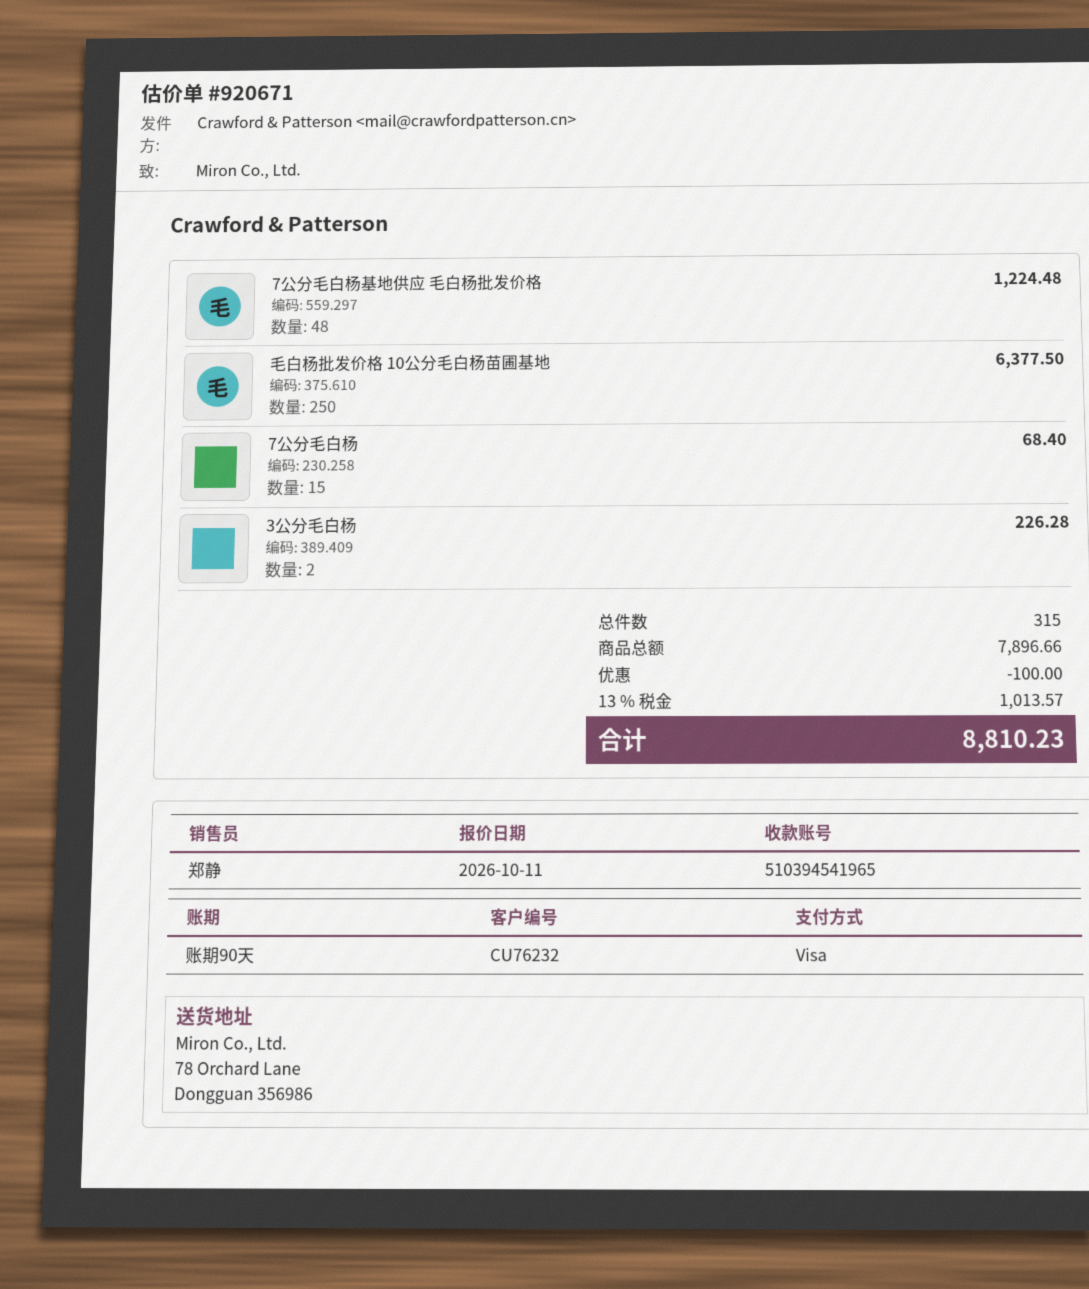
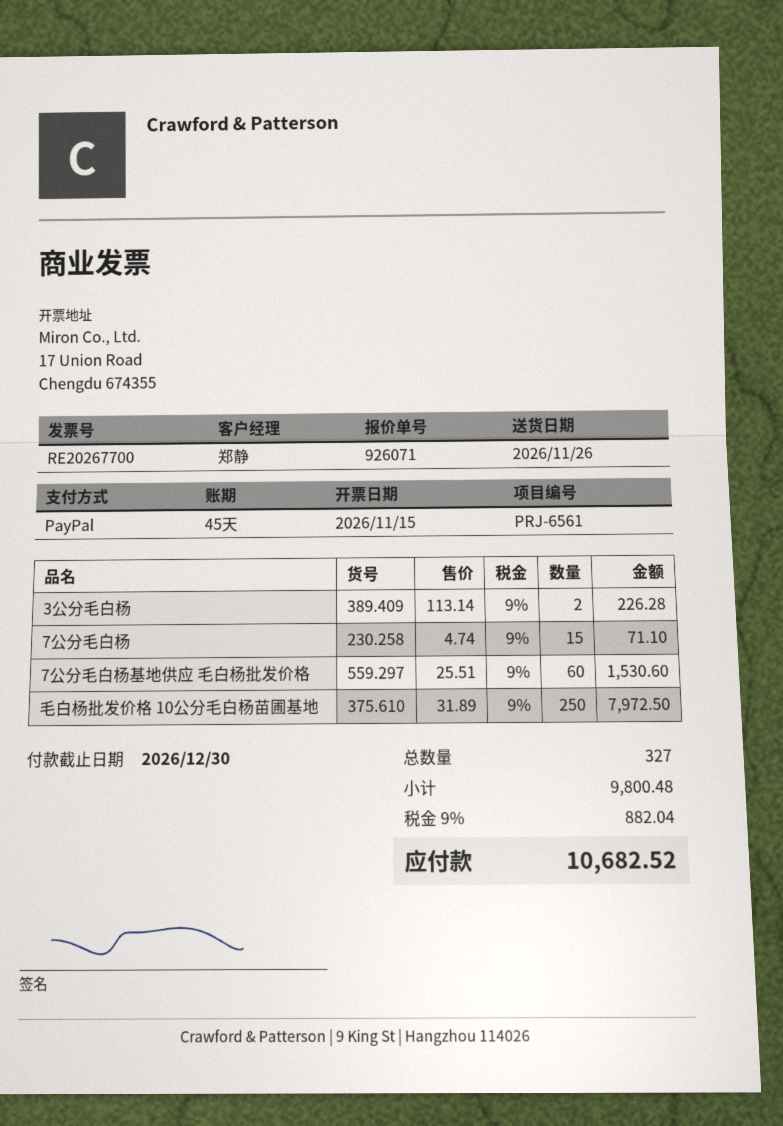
quote number: 920671 -> 926071
payment terms: 90 days -> 45 days
payment method: Visa -> PayPal
7公分毛白杨基地供应 毛白杨批发价格: 48 for 1224.48 -> 60 for 1530.60
毛白杨批发价格 10公分毛白杨苗圃基地: 250 for 6377.50 -> 250 for 7972.50
7公分毛白杨: 15 for 68.40 -> 15 for 71.10
total quantity: 315 -> 327
subtotal: 7896.66 -> 9800.48
discount: 100.00 -> none
tax: 13% = 1013.57 -> 9% = 882.04
total: 8810.23 -> 10682.52

